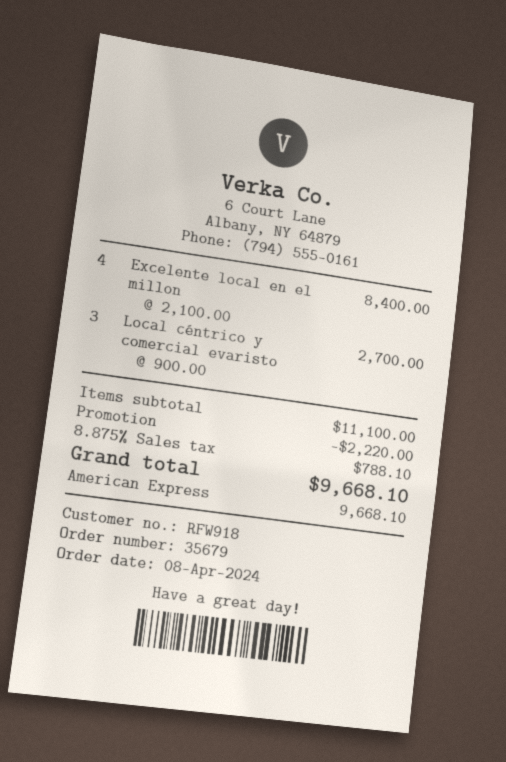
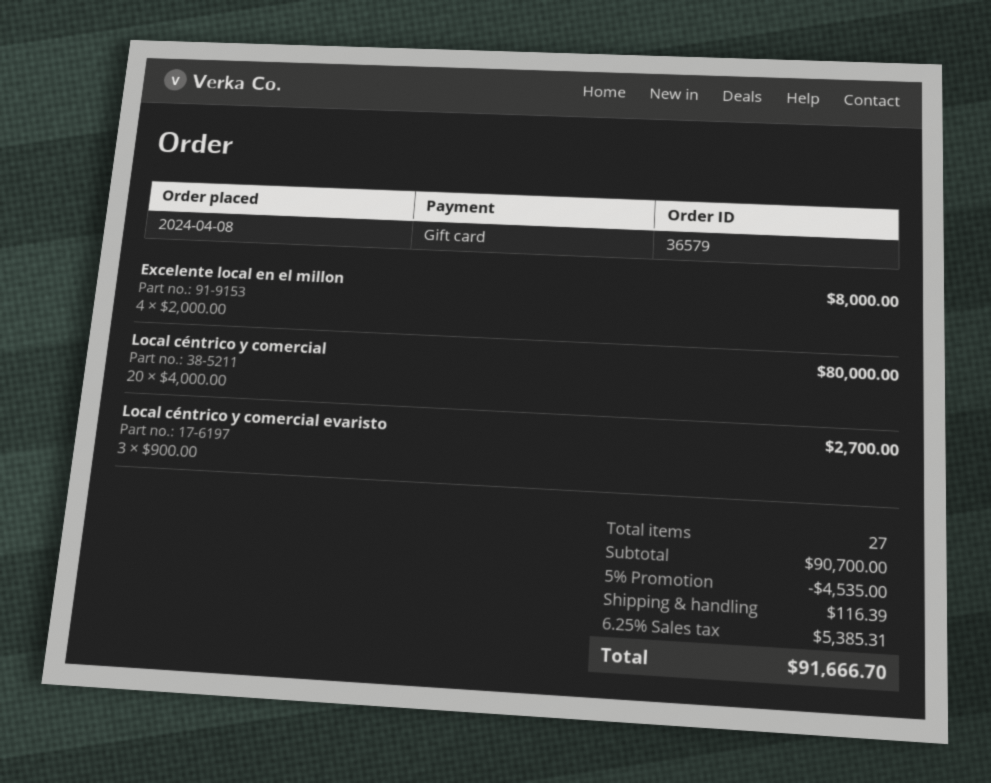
order number: 35679 -> 36579
payment method: American Express -> gift card
Excelente local en el millon: 4 x 2100.00 = 8400.00 -> 4 x 2000.00 = 8000.00
Local céntrico y comercial: none -> 20 x 4000.00 = 80000.00
subtotal: 11100.00 -> 90700.00
discount: 2220.00 -> 4535.00
shipping: none -> 116.39
tax: 8.875% = 788.10 -> 6.25% = 5385.31
total: 9668.10 -> 91666.70

